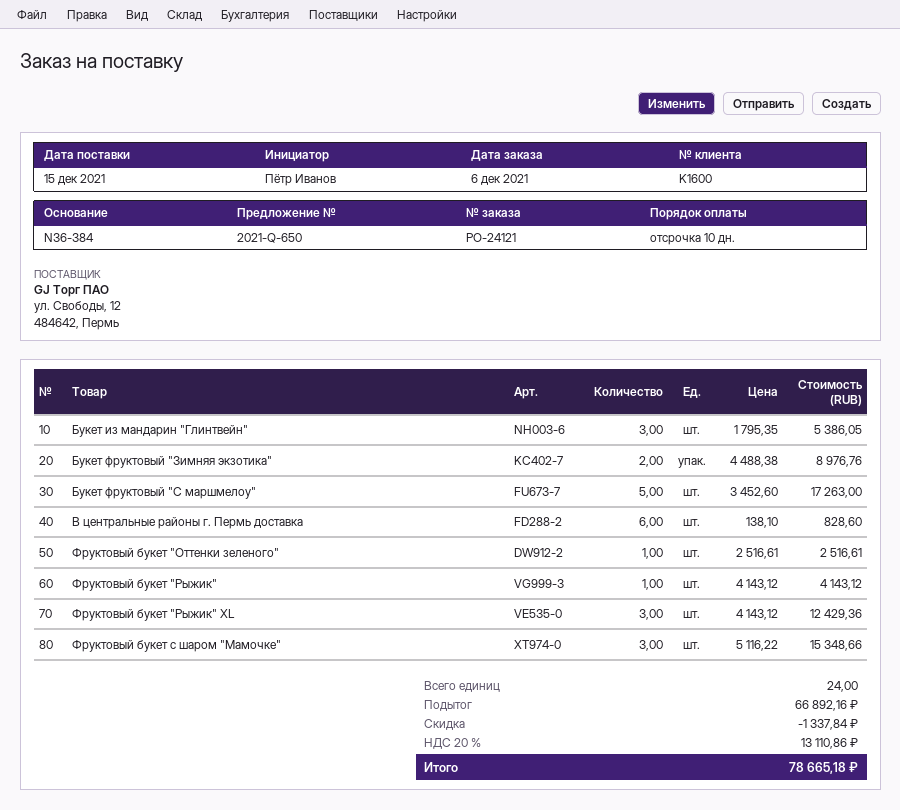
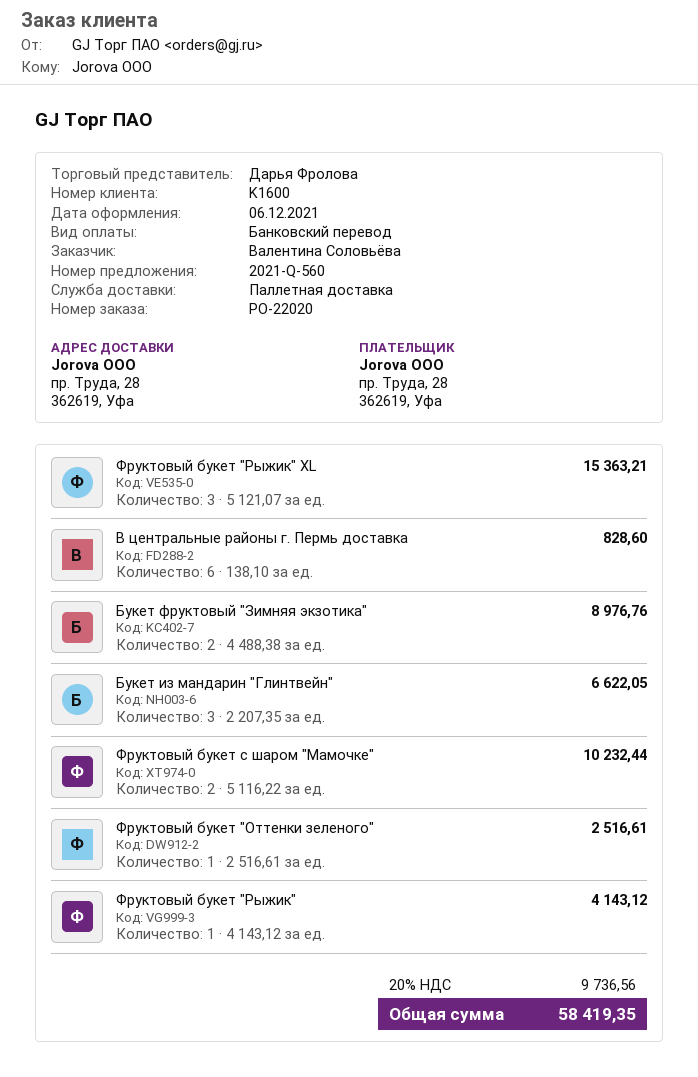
quote number: 2021-Q-650 -> 2021-Q-560
order number: PO-24121 -> PO-22020
ordered by: Пётр Иванов -> Валентина Соловьёва
Букет из мандарин "Глинтвейн": 3 x 1795.35 = 5386.05 -> 3 x 2207.35 = 6622.05
Букет фруктовый "С маршмелоу": 5 x 3452.60 = 17263.00 -> none
Фруктовый букет "Рыжик" XL: 3 x 4143.12 = 12429.36 -> 3 x 5121.07 = 15363.21
Фруктовый букет с шаром "Мамочке": 3 x 5116.22 = 15348.66 -> 2 x 5116.22 = 10232.44
discount: 1337.84 -> none
tax: 20% = 13110.86 -> 20% = 9736.56
total: 78665.18 -> 58419.35

